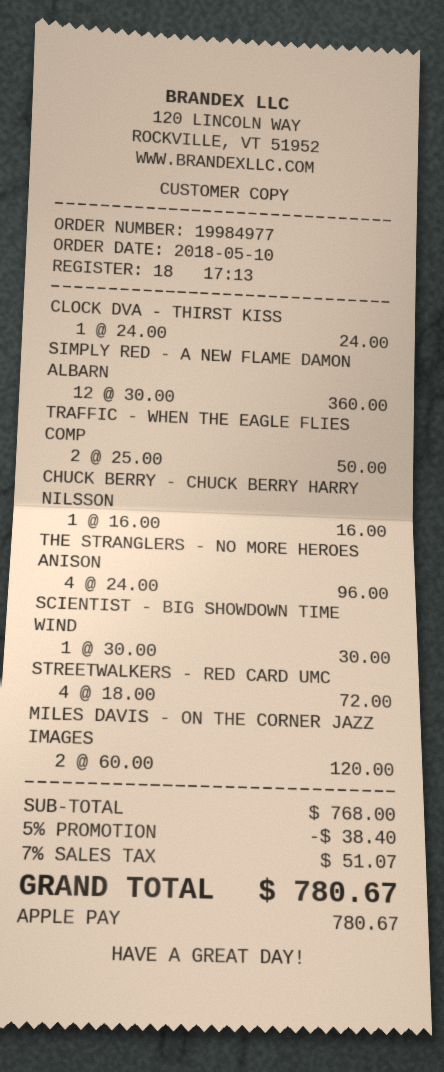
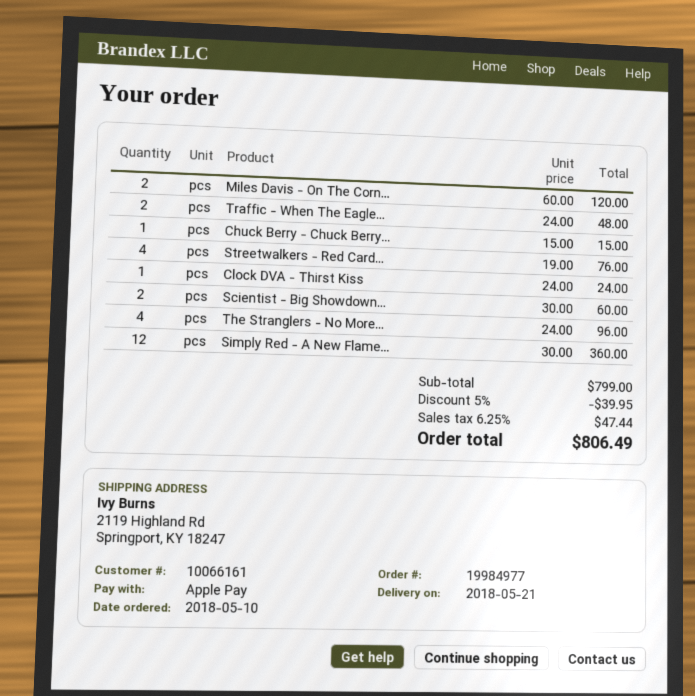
TRAFFIC - WHEN THE EAGLE FLIES COMP: 2 x 25.00 = 50.00 -> 2 x 24.00 = 48.00
CHUCK BERRY - CHUCK BERRY HARRY NILSSON: 1 x 16.00 = 16.00 -> 1 x 15.00 = 15.00
SCIENTIST - BIG SHOWDOWN TIME WIND: 1 x 30.00 = 30.00 -> 2 x 30.00 = 60.00
STREETWALKERS - RED CARD UMC: 4 x 18.00 = 72.00 -> 4 x 19.00 = 76.00
subtotal: 768.00 -> 799.00
discount: 5% = 38.40 -> 5% = 39.95
tax: 7% = 51.07 -> 6.25% = 47.44
total: 780.67 -> 806.49

